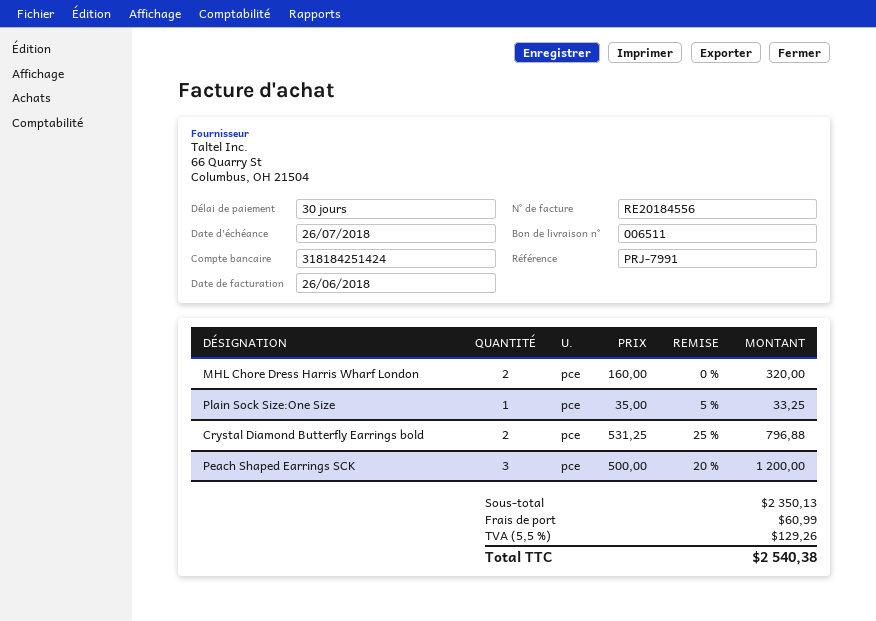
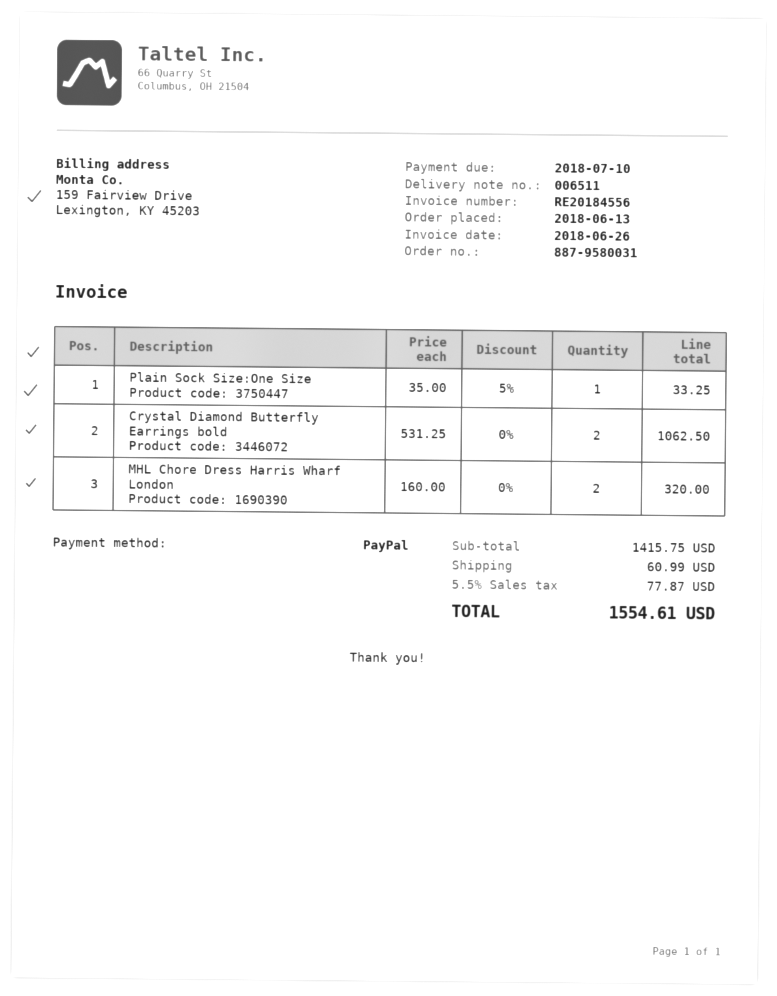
due date: 2018-07-26 -> 2018-07-10
Crystal Diamond Butterfly Earrings bold: 2 x 531.25 - 25% = 796.88 -> 2 x 531.25 = 1062.50
Peach Shaped Earrings SCK: 3 x 500.00 - 20% = 1200.00 -> none
subtotal: 2350.13 -> 1415.75
tax: 5.5% = 129.26 -> 5.5% = 77.87
total: 2540.38 -> 1554.61

